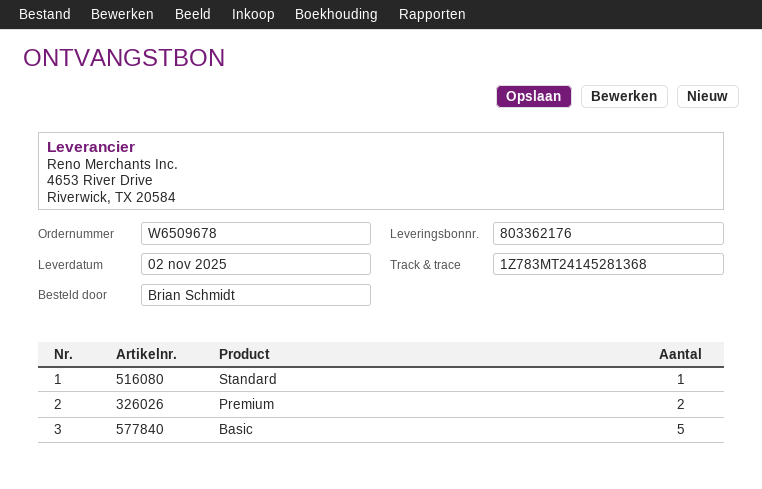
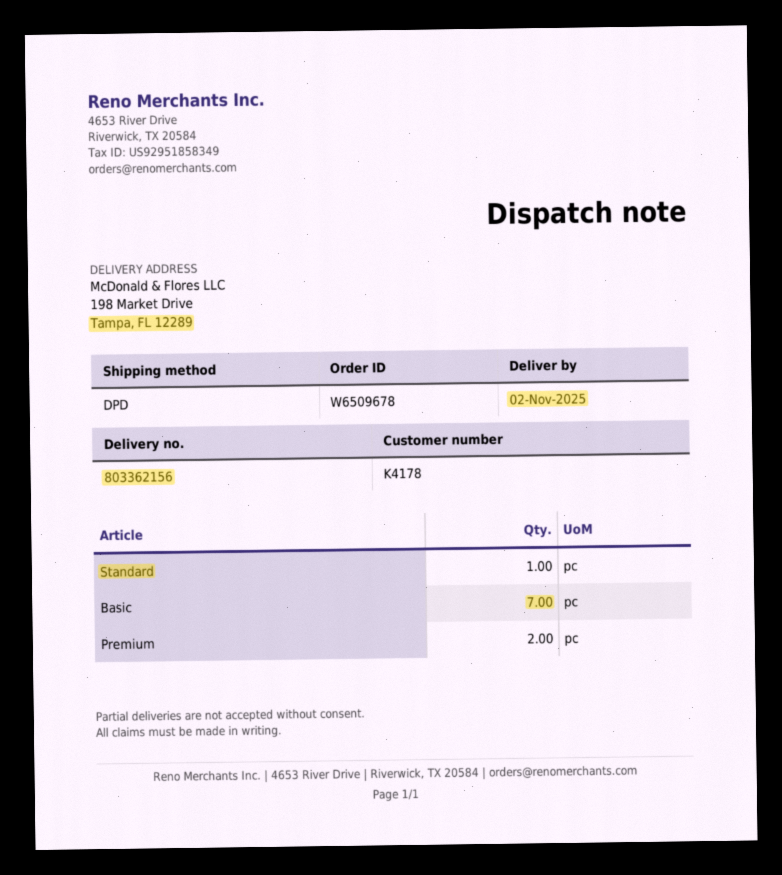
delivery note number: 803362176 -> 803362156
Basic: 5 -> 7

